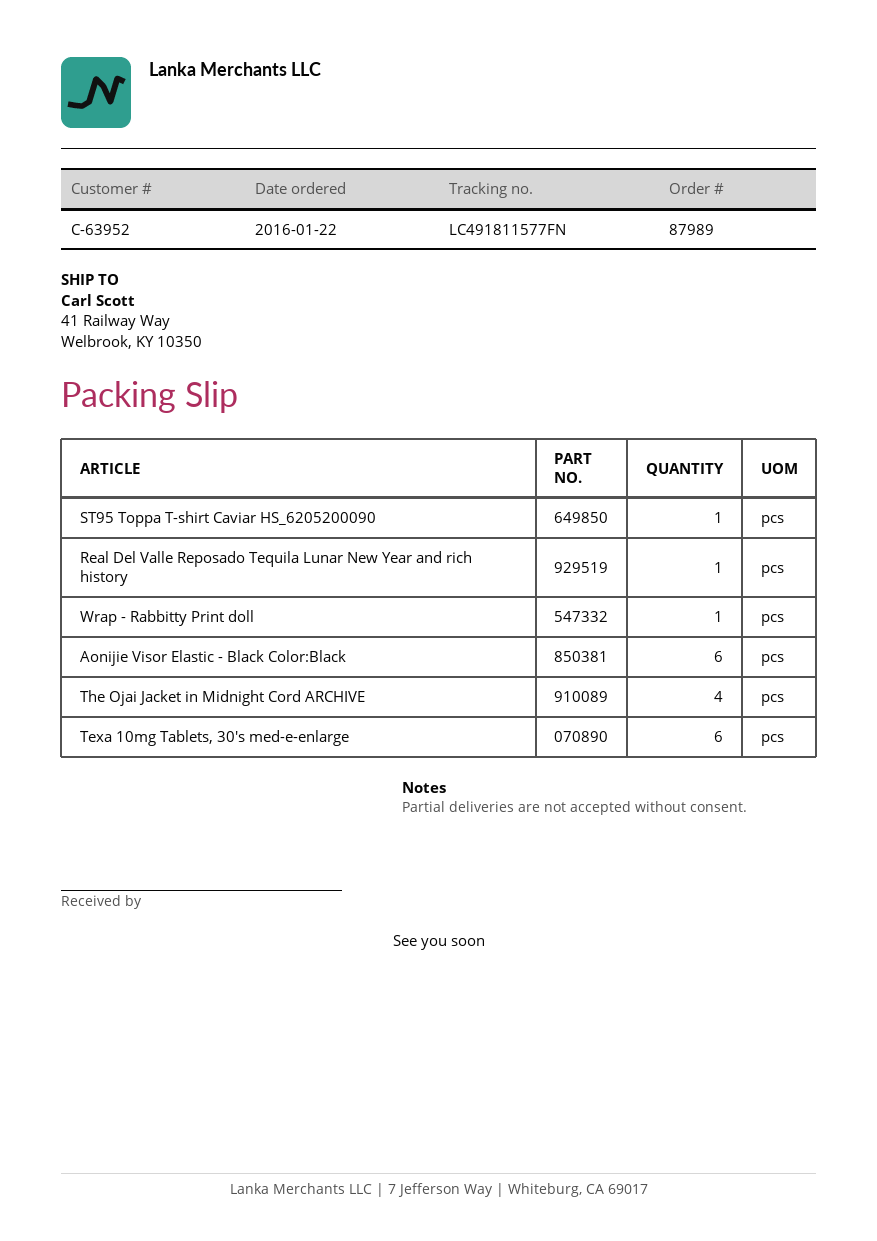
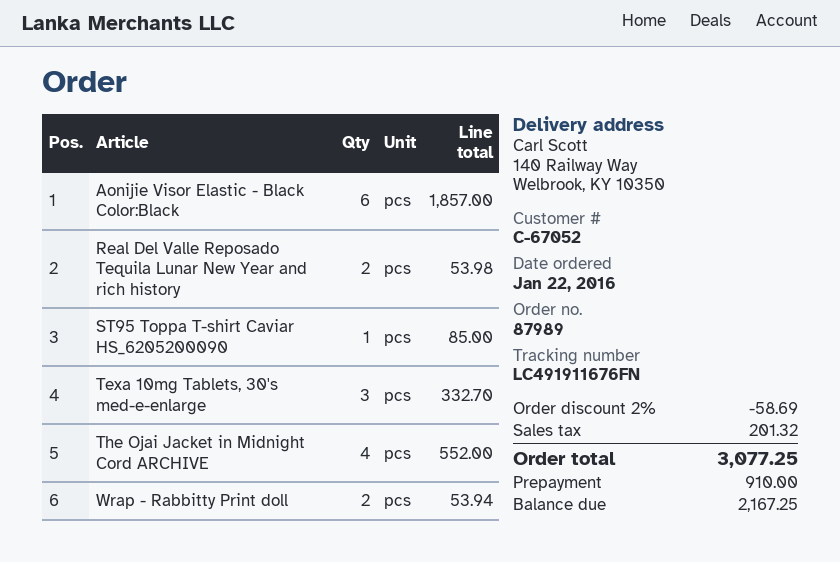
customer number: C-63952 -> C-67052
tracking number: LC491811577FN -> LC491911676FN
ship to: 41 Railway Way, Welbrook, KY 10350 -> 140 Railway Way, Welbrook, KY 10350
Real Del Valle Reposado Tequila Lunar New Year and rich history: 1 -> 2
Wrap - Rabbitty Print doll: 1 -> 2
Texa 10mg Tablets, 30's med-e-enlarge: 6 -> 3

